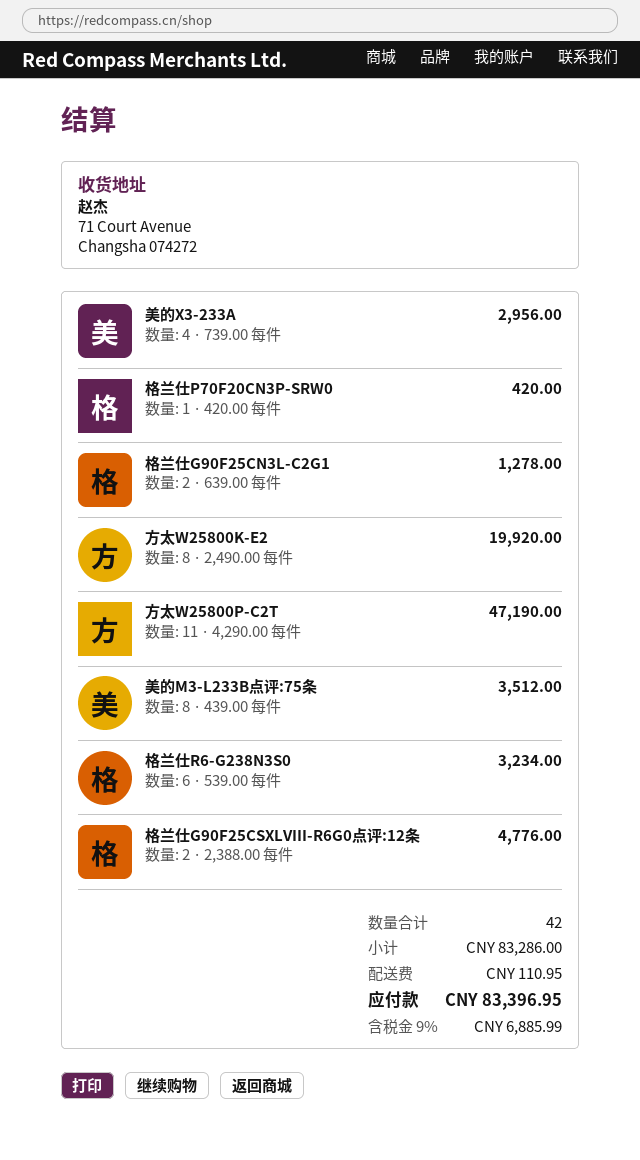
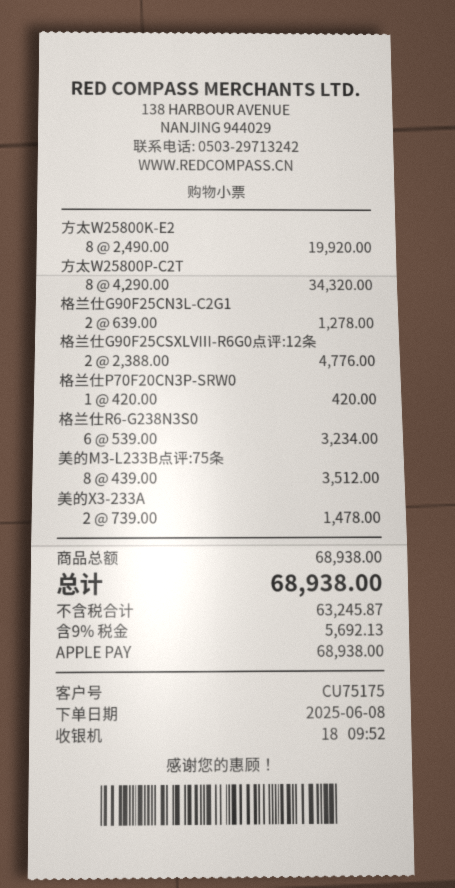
美的X3-233A: 4 x 739.00 = 2956.00 -> 2 x 739.00 = 1478.00
方太W25800P-C2T: 11 x 4290.00 = 47190.00 -> 8 x 4290.00 = 34320.00
subtotal: 83286.00 -> 68938.00
shipping: 110.95 -> none
tax: 9% = 6885.99 -> 9% = 5692.13
total: 83396.95 -> 68938.00

